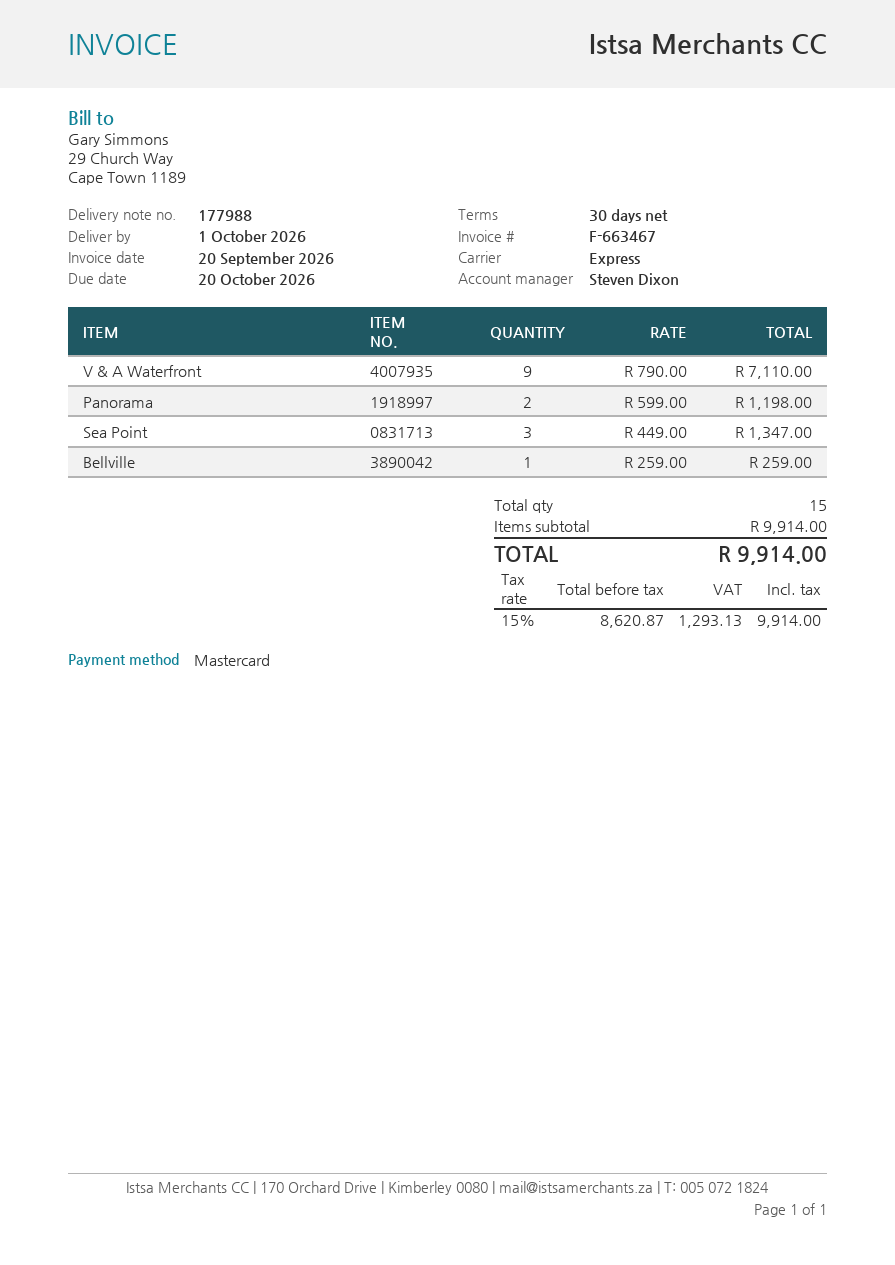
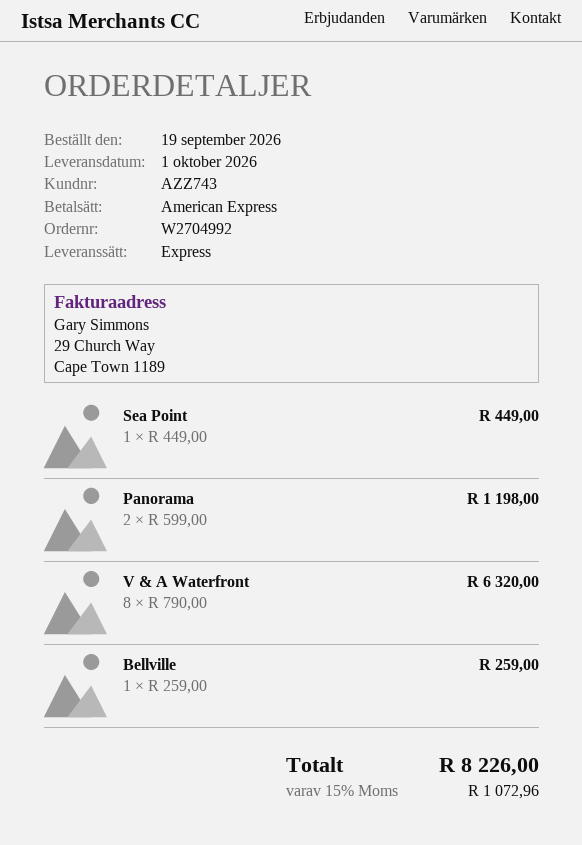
payment method: Mastercard -> American Express
V & A Waterfront: 9 x 790.00 = 7110.00 -> 8 x 790.00 = 6320.00
Sea Point: 3 x 449.00 = 1347.00 -> 1 x 449.00 = 449.00
tax: 15% = 1293.13 -> 15% = 1072.96
total: 9914.00 -> 8226.00

